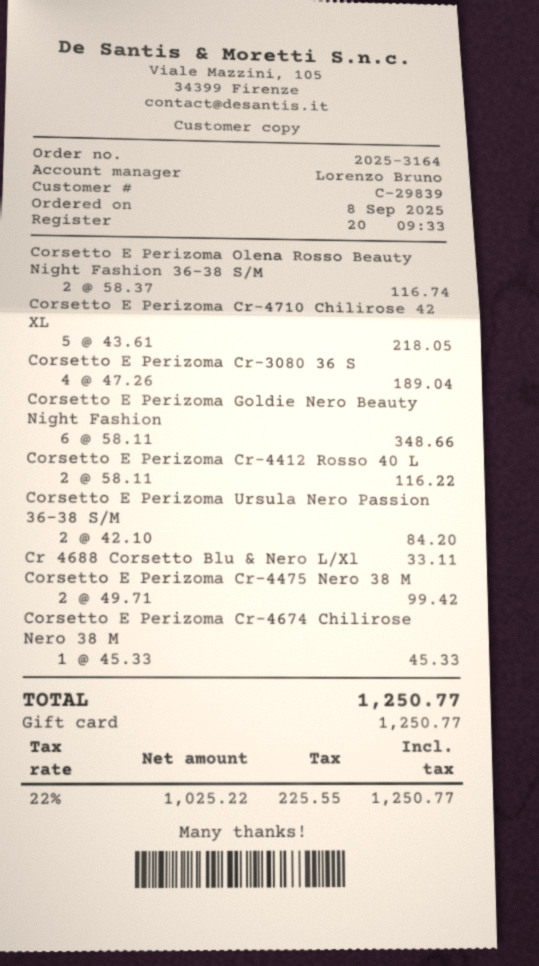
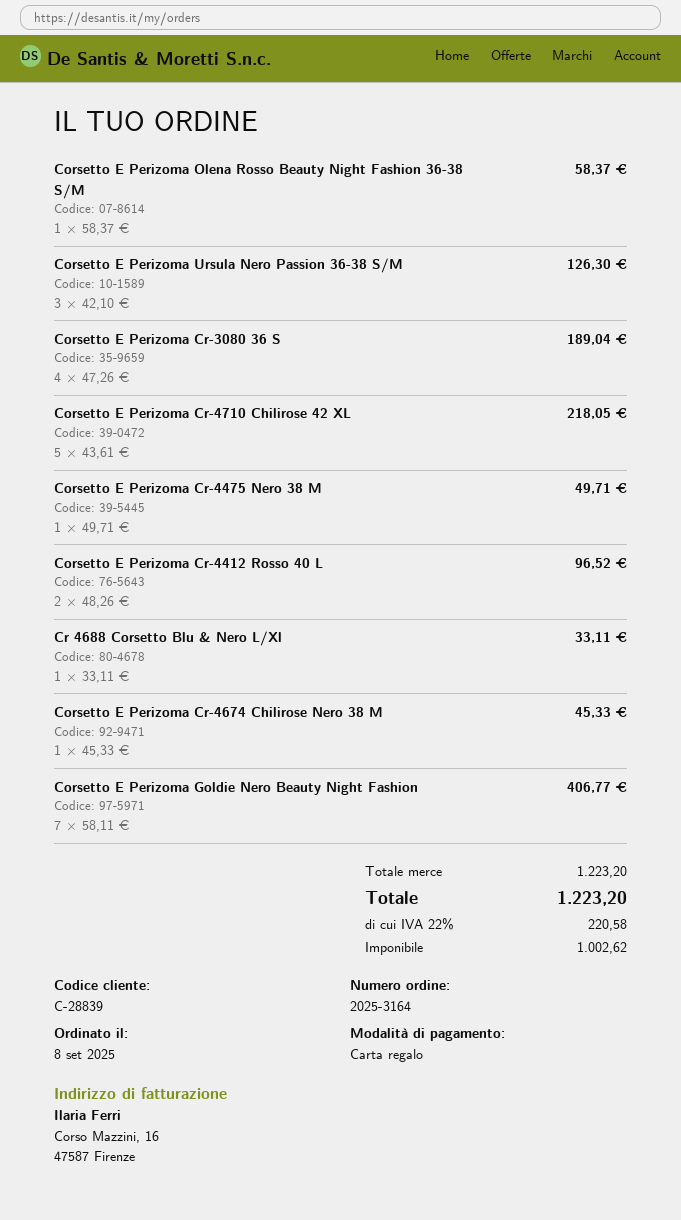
customer number: C-29839 -> C-28839
Corsetto E Perizoma Olena Rosso Beauty Night Fashion 36-38 S/M: 2 x 58.37 = 116.74 -> 1 x 58.37 = 58.37
Corsetto E Perizoma Goldie Nero Beauty Night Fashion: 6 x 58.11 = 348.66 -> 7 x 58.11 = 406.77
Corsetto E Perizoma Cr-4412 Rosso 40 L: 2 x 58.11 = 116.22 -> 2 x 48.26 = 96.52
Corsetto E Perizoma Ursula Nero Passion 36-38 S/M: 2 x 42.10 = 84.20 -> 3 x 42.10 = 126.30
Corsetto E Perizoma Cr-4475 Nero 38 M: 2 x 49.71 = 99.42 -> 1 x 49.71 = 49.71
net: 1025.22 -> 1002.62
tax: 22% = 225.55 -> 22% = 220.58
total: 1250.77 -> 1223.20

